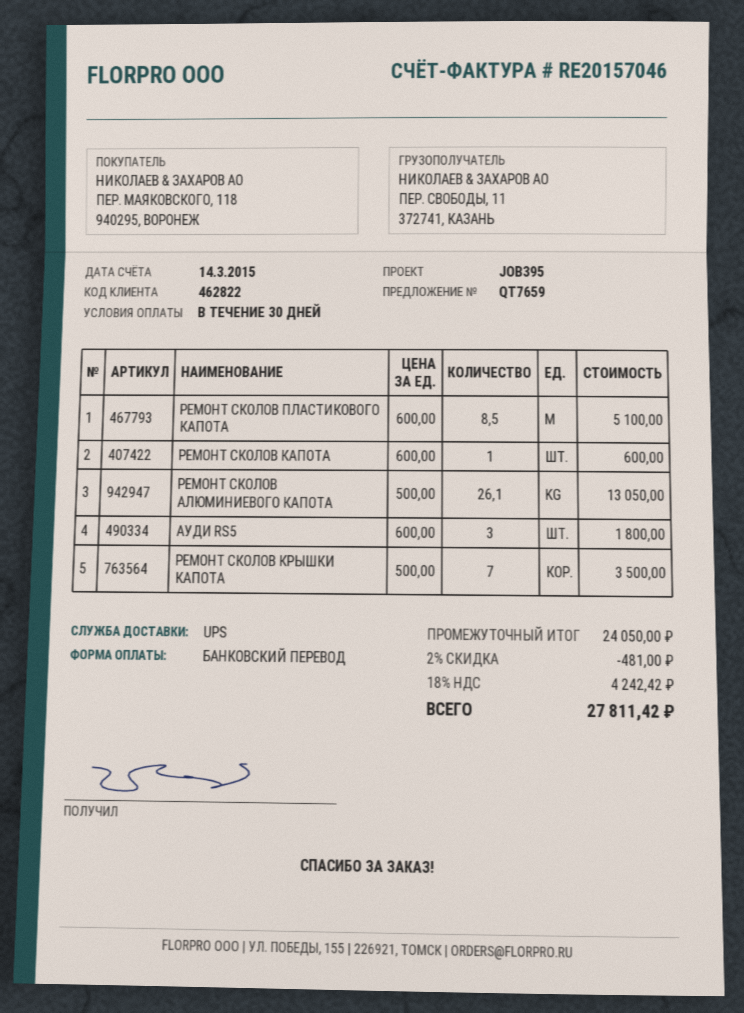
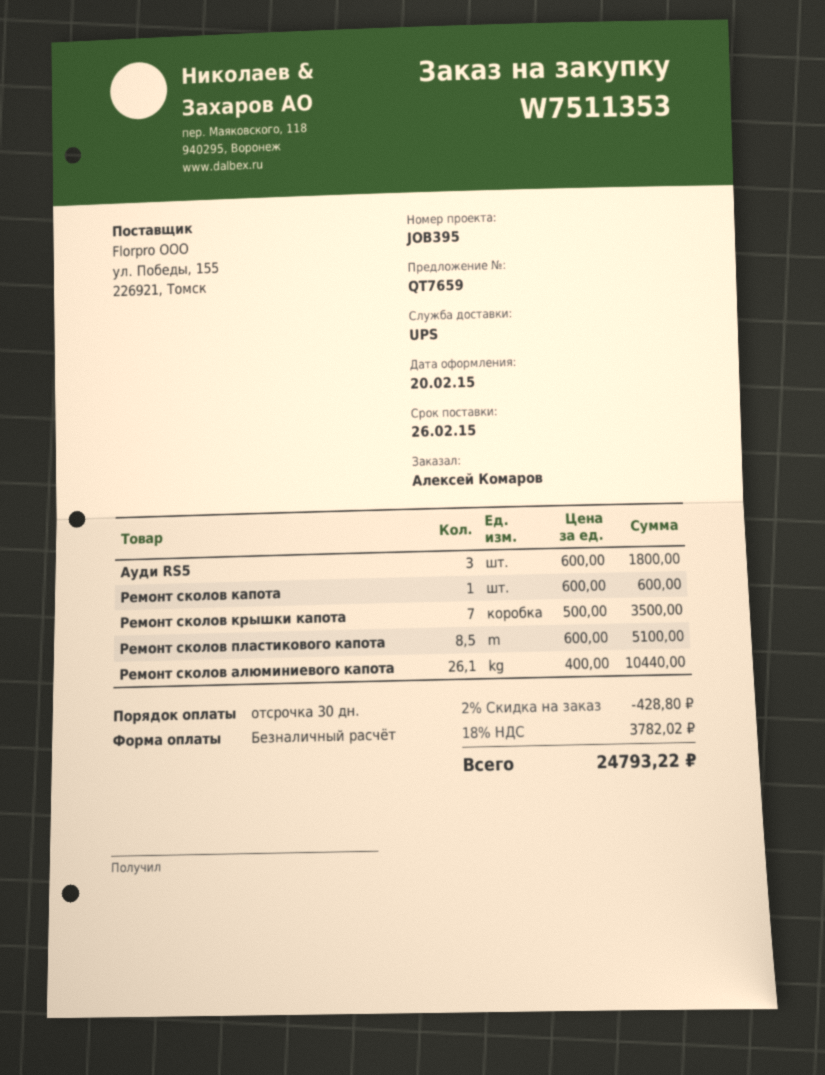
РЕМОНТ СКОЛОВ АЛЮМИНИЕВОГО КАПОТА: 26.1 x 500.00 = 13050.00 -> 26.1 x 400.00 = 10440.00
discount: 2% = 481.00 -> 2% = 428.80
tax: 18% = 4242.42 -> 18% = 3782.02
total: 27811.42 -> 24793.22

